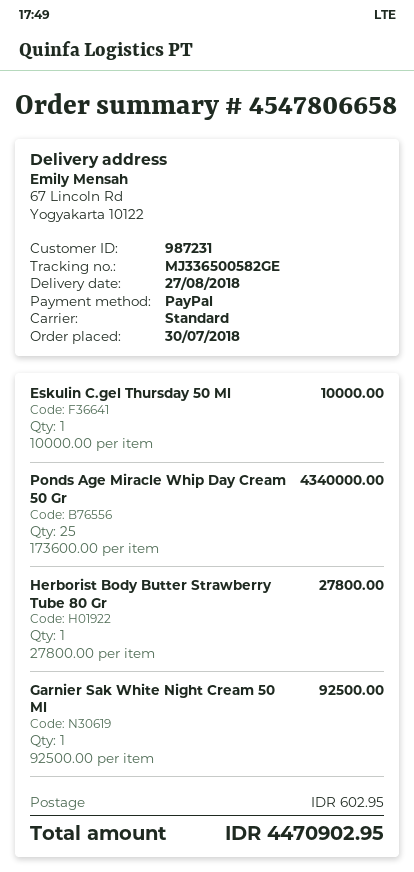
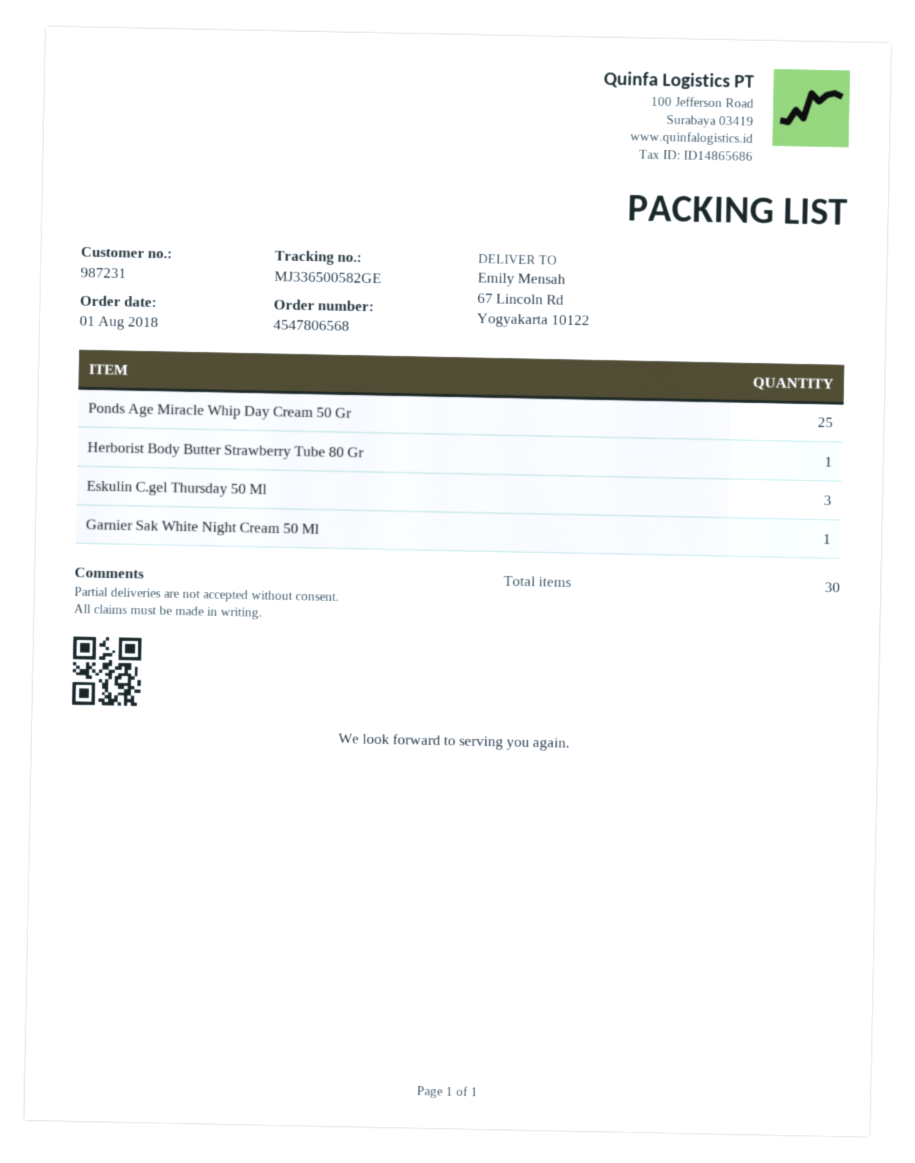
order number: 4547806658 -> 4547806568
order date: 2018-07-30 -> 2018-08-01
Eskulin C.gel Thursday 50 Ml: 1 -> 3

